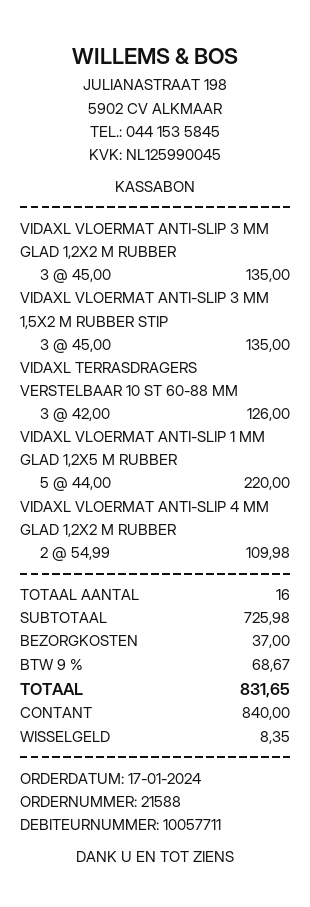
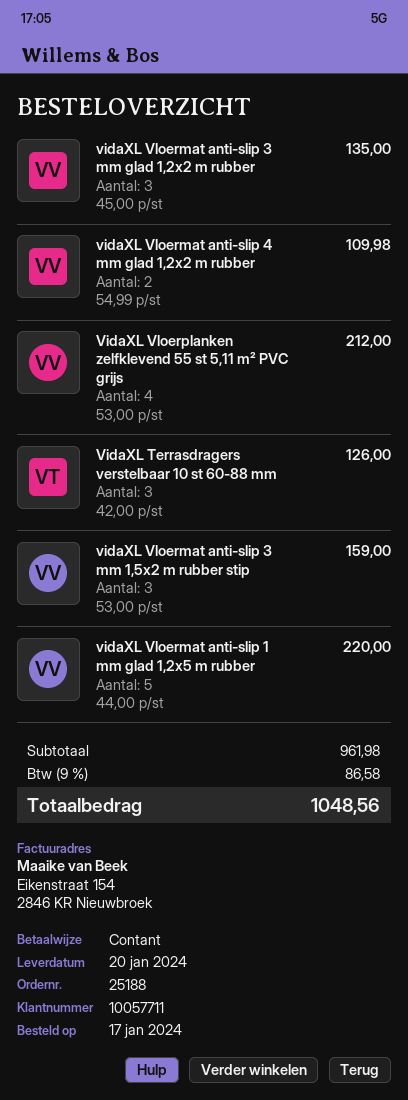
order number: 21588 -> 25188
VIDAXL VLOERMAT ANTI-SLIP 3 MM 1,5X2 M RUBBER STIP: 3 x 45.00 = 135.00 -> 3 x 53.00 = 159.00
VidaXL Vloerplanken zelfklevend 55 st 5,11 m² PVC grijs: none -> 4 x 53.00 = 212.00
subtotal: 725.98 -> 961.98
shipping: 37.00 -> none
tax: 9% = 68.67 -> 9% = 86.58
total: 831.65 -> 1048.56

